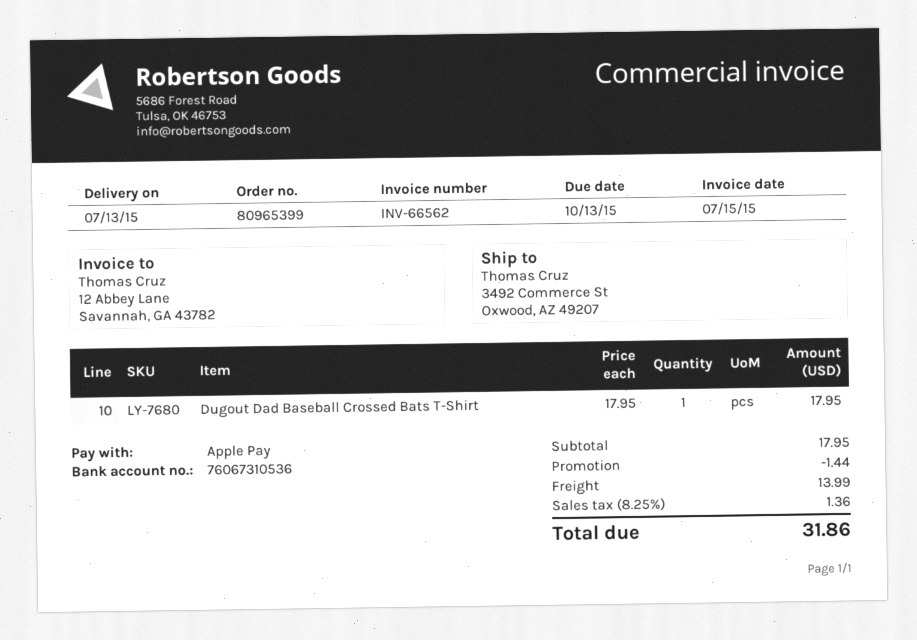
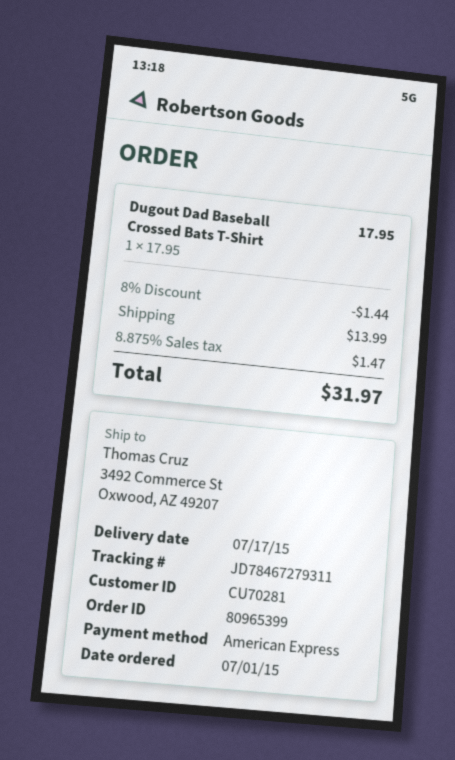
delivery date: 2015-07-13 -> 2015-07-17
payment method: Apple Pay -> American Express
tax: 8.25% = 1.36 -> 8.875% = 1.47
total: 31.86 -> 31.97

